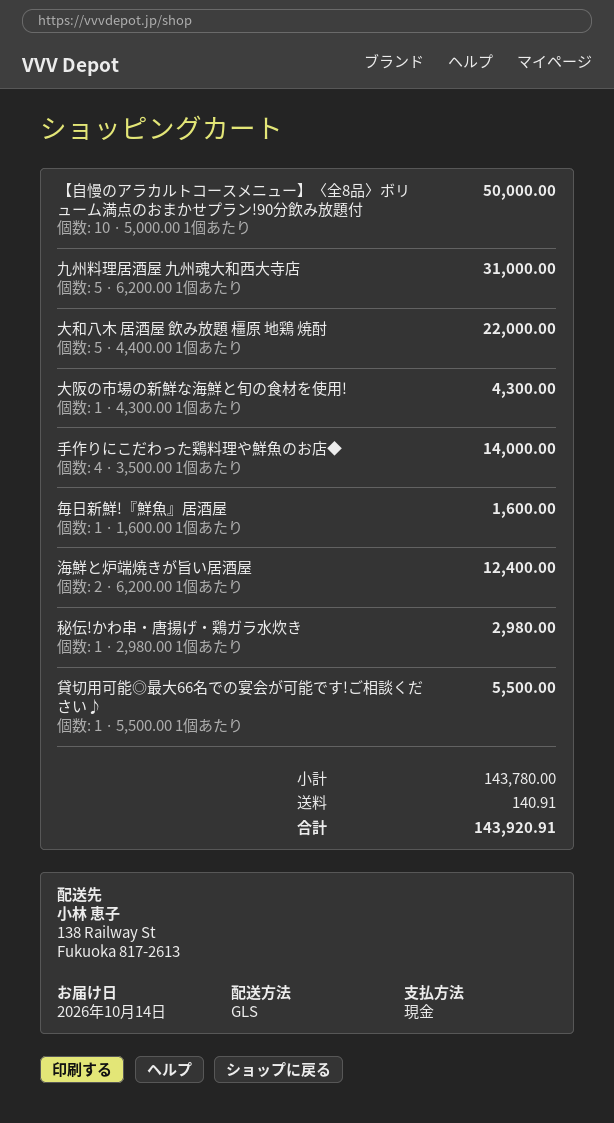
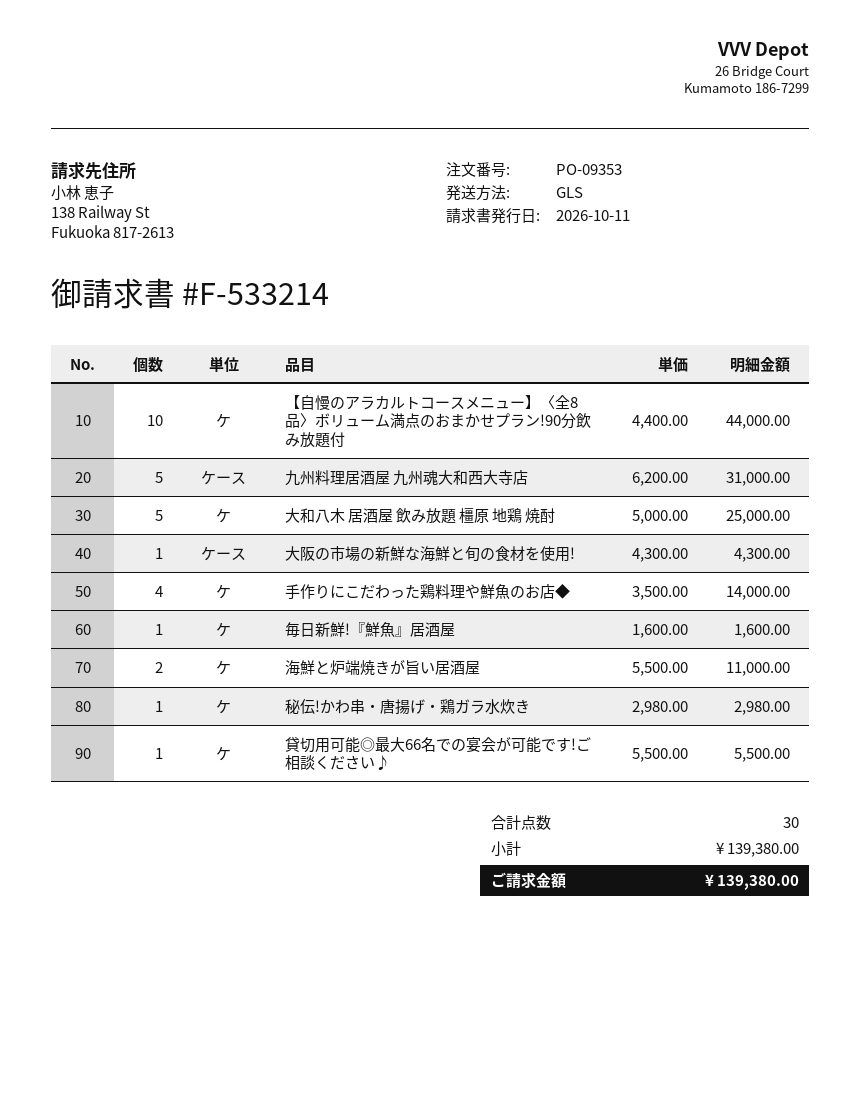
【自慢のアラカルトコースメニュー】〈全8品〉ボリューム満点のおまかせプラン!90分飲み放題付: 10 x 5000.00 = 50000.00 -> 10 x 4400.00 = 44000.00
大和八木 居酒屋 飲み放題 橿原 地鶏 焼酎: 5 x 4400.00 = 22000.00 -> 5 x 5000.00 = 25000.00
海鮮と炉端焼きが旨い居酒屋: 2 x 6200.00 = 12400.00 -> 2 x 5500.00 = 11000.00
subtotal: 143780.00 -> 139380.00
shipping: 140.91 -> none
total: 143920.91 -> 139380.00

